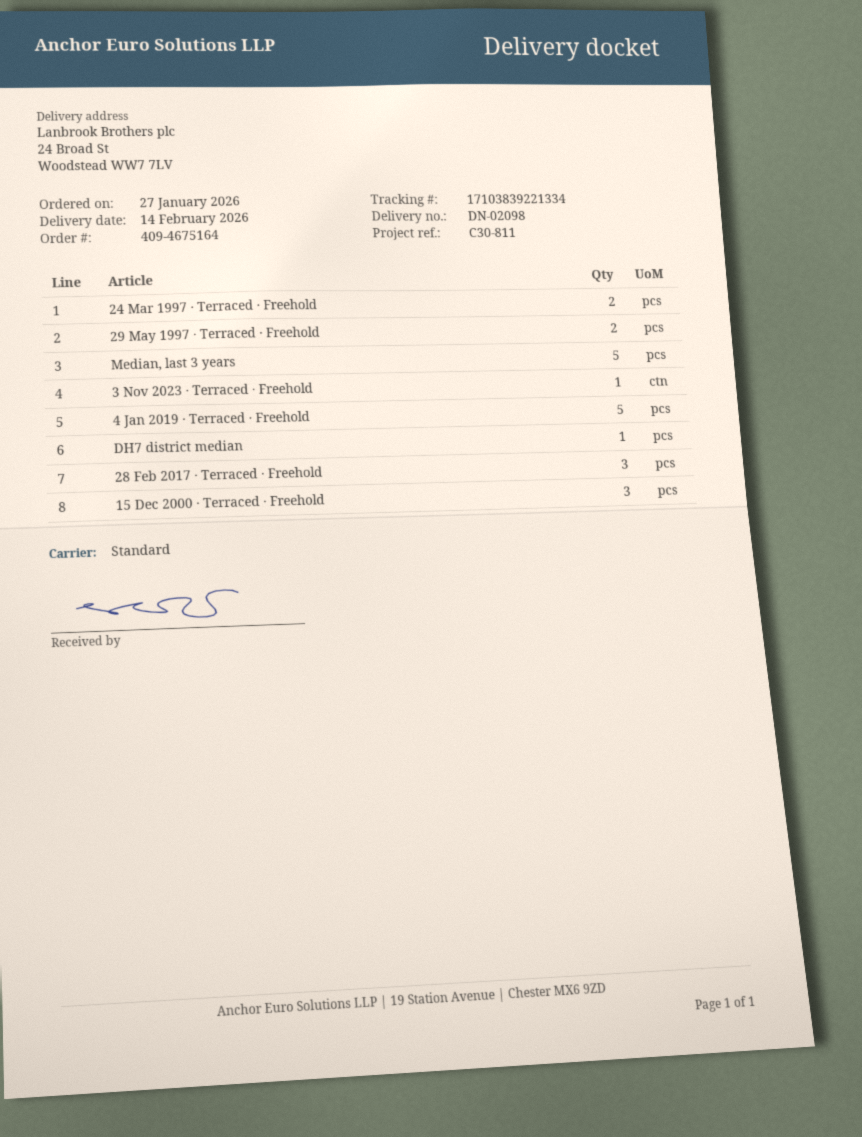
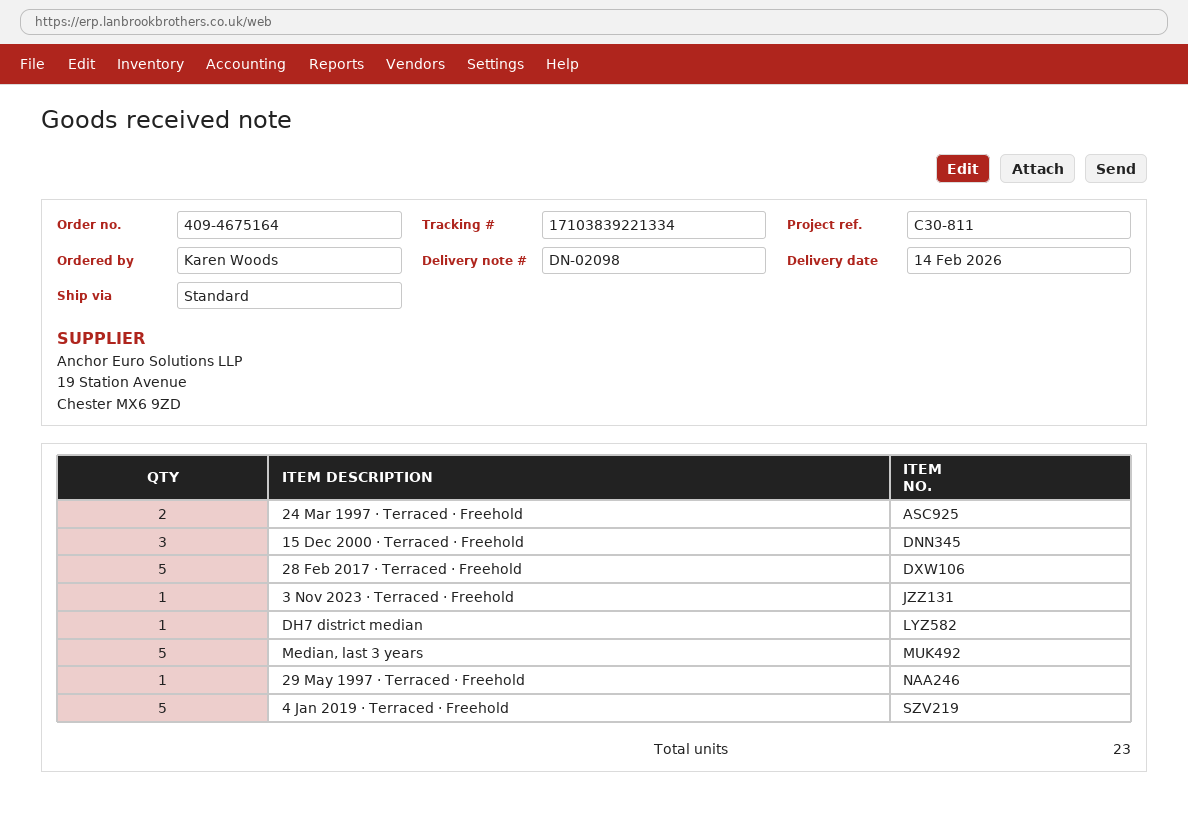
29 May 1997 · Terraced · Freehold: 2 -> 1
28 Feb 2017 · Terraced · Freehold: 3 -> 5

